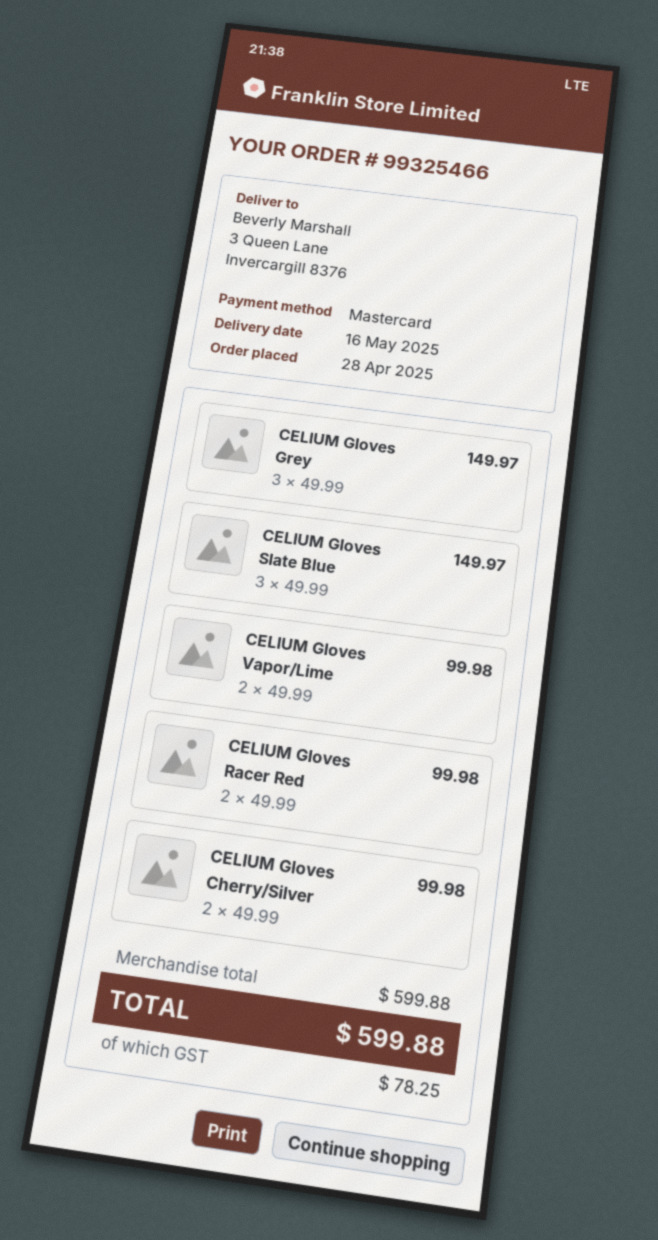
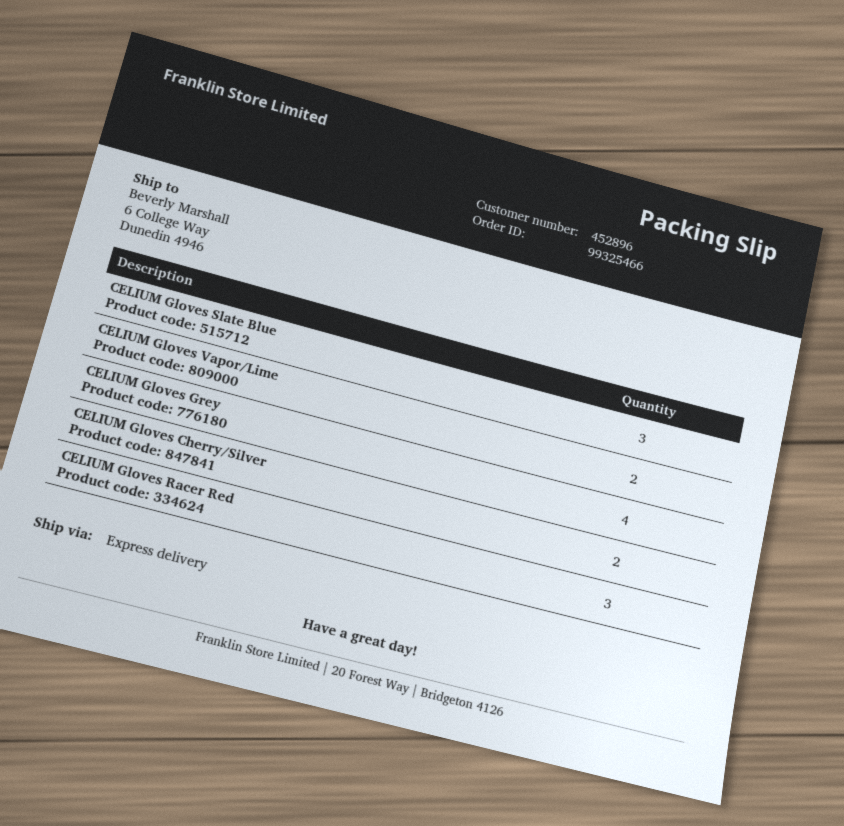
ship to: 3 Queen Lane, Invercargill 8376 -> 6 College Way, Dunedin 4946
CELIUM Gloves Grey: 3 -> 4
CELIUM Gloves Racer Red: 2 -> 3

